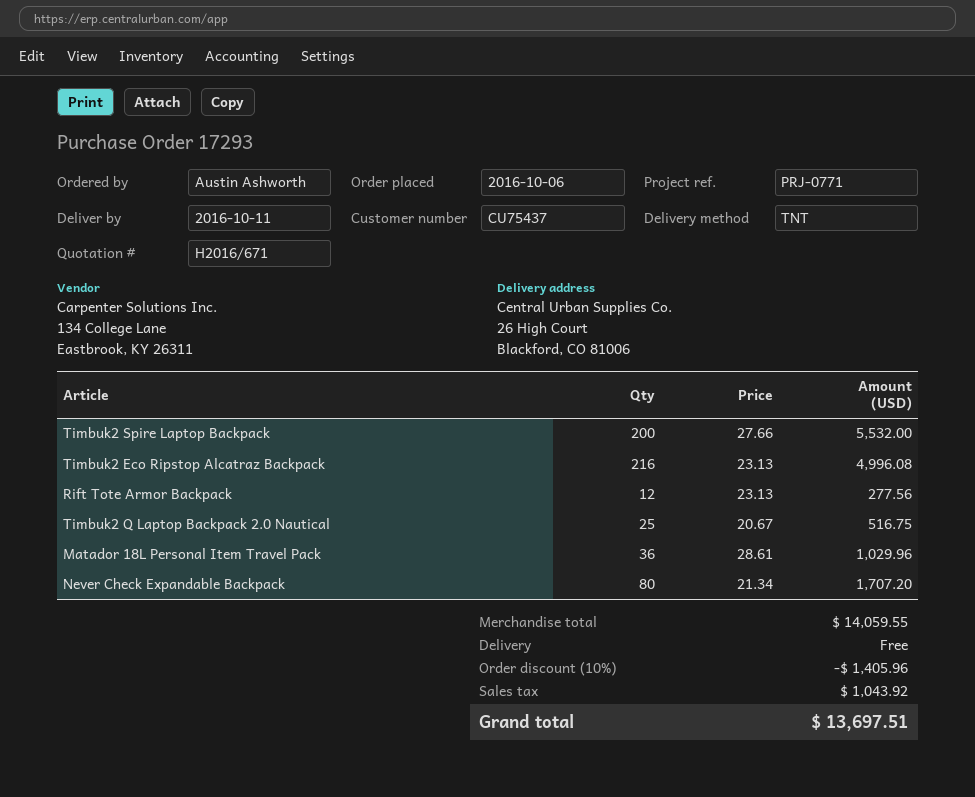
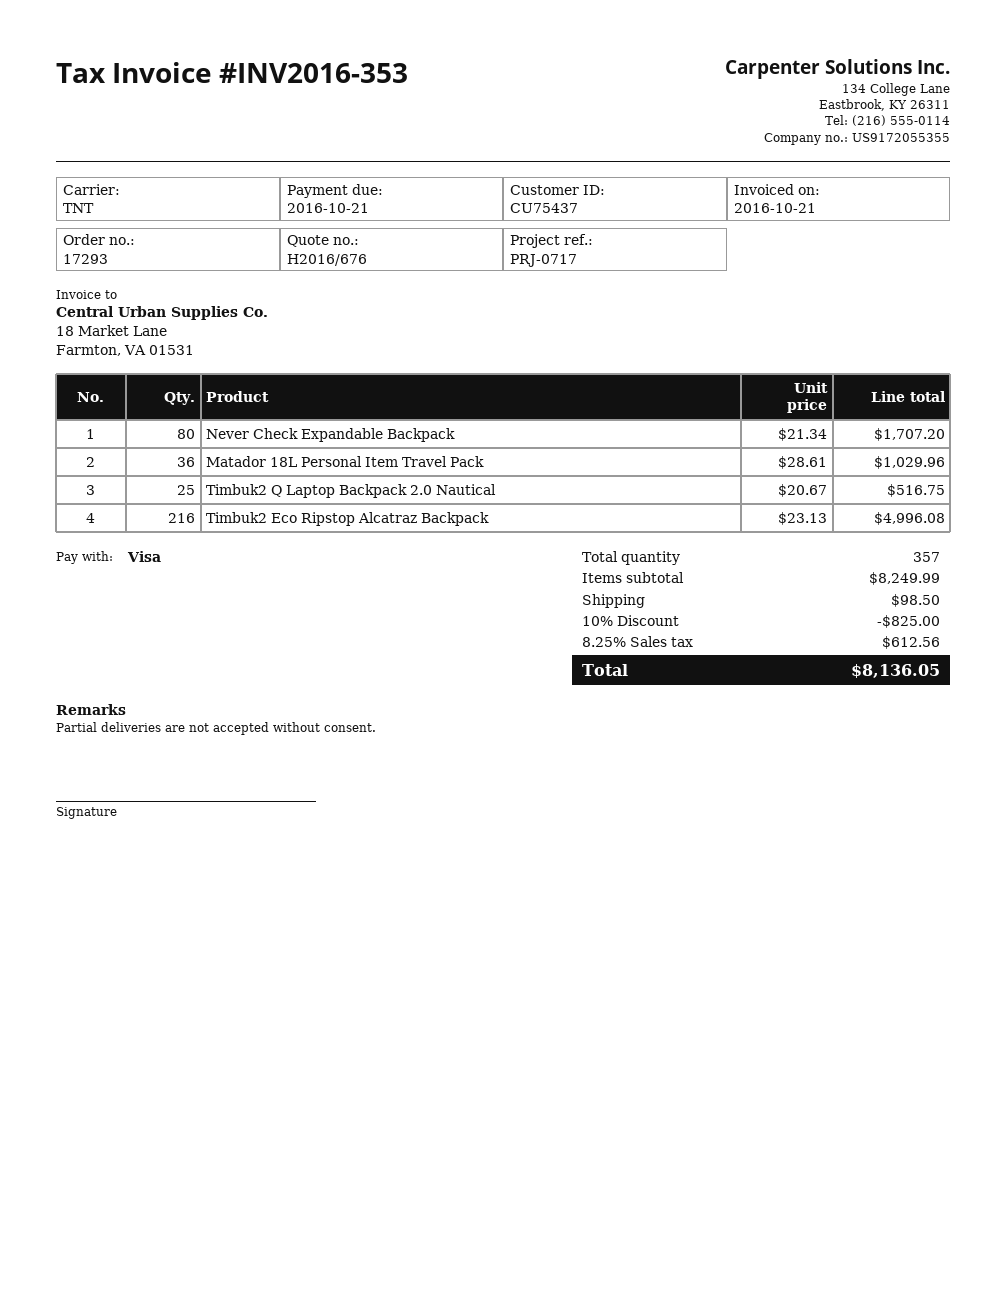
quote number: H2016/671 -> H2016/676
reference: PRJ-0771 -> PRJ-0717
Timbuk2 Spire Laptop Backpack: 200 x 27.66 = 5532.00 -> none
Rift Tote Armor Backpack: 12 x 23.13 = 277.56 -> none
subtotal: 14059.55 -> 8249.99
discount: 10% = 1405.96 -> 10% = 825.00
shipping: 0.00 -> 98.50
tax: 1043.92 -> 612.56
total: 13697.51 -> 8136.05

